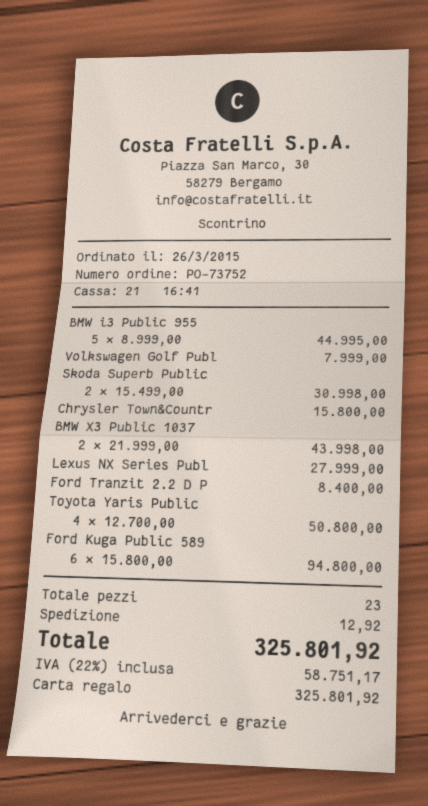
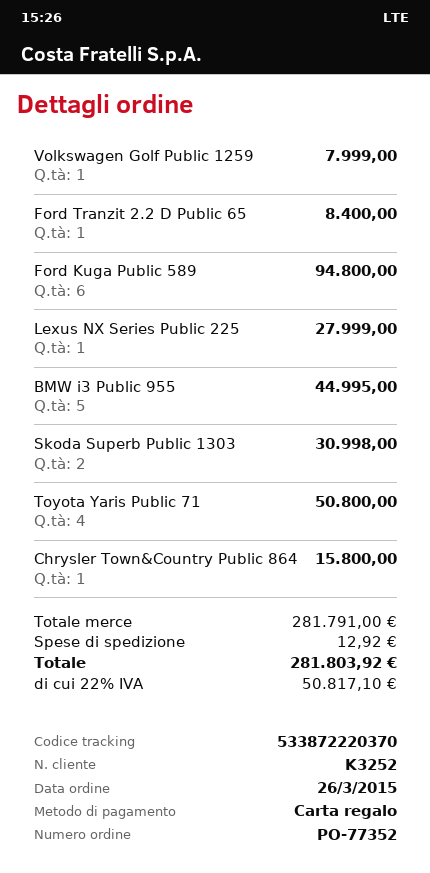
order number: PO-73752 -> PO-77352
BMW X3 Public 1037: 2 for 43998.00 -> none
tax: 22% = 58751.17 -> 22% = 50817.10
total: 325801.92 -> 281803.92

